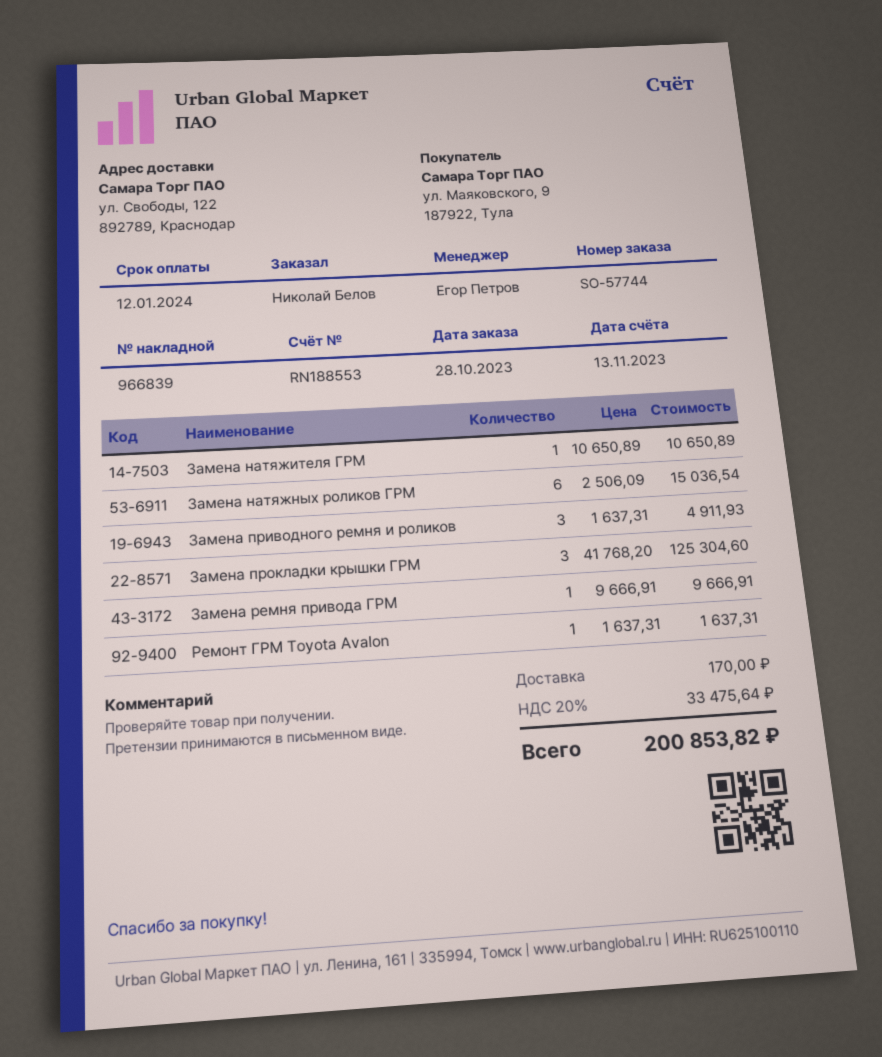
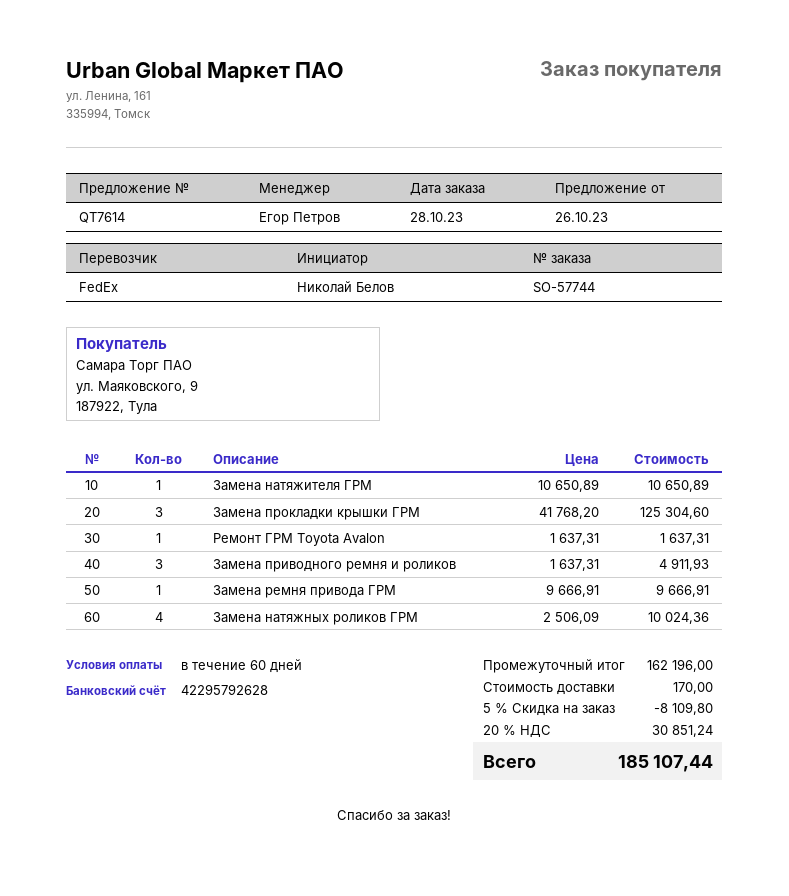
Замена натяжных роликов ГРМ: 6 x 2506.09 = 15036.54 -> 4 x 2506.09 = 10024.36
discount: none -> 5% = 8109.80
tax: 20% = 33475.64 -> 20% = 30851.24
total: 200853.82 -> 185107.44

